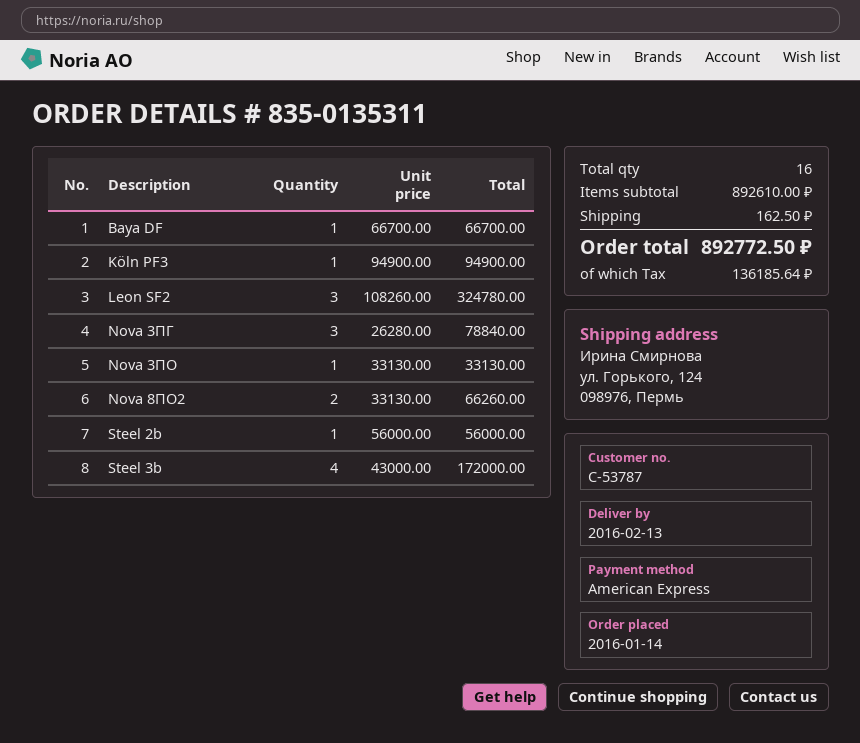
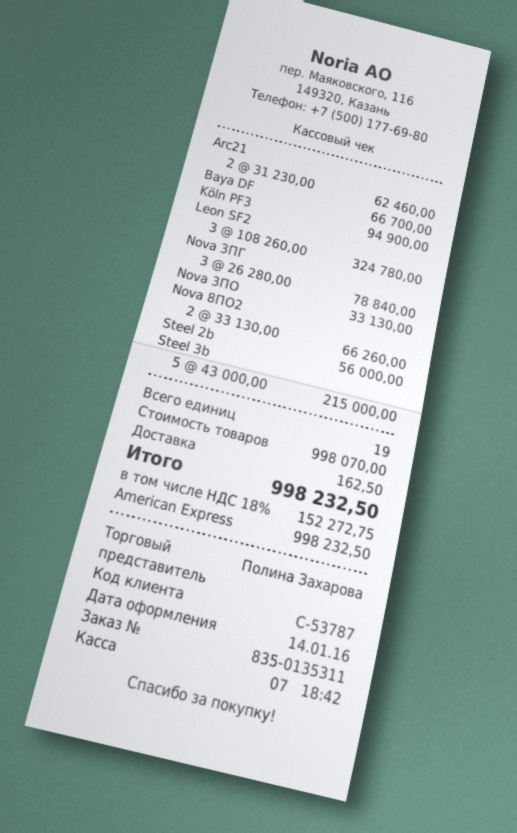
Steel 3b: 4 x 43000.00 = 172000.00 -> 5 x 43000.00 = 215000.00
Arc21: none -> 2 x 31230.00 = 62460.00
total quantity: 16 -> 19
subtotal: 892610.00 -> 998070.00
tax: 136185.64 -> 152272.75
total: 892772.50 -> 998232.50

